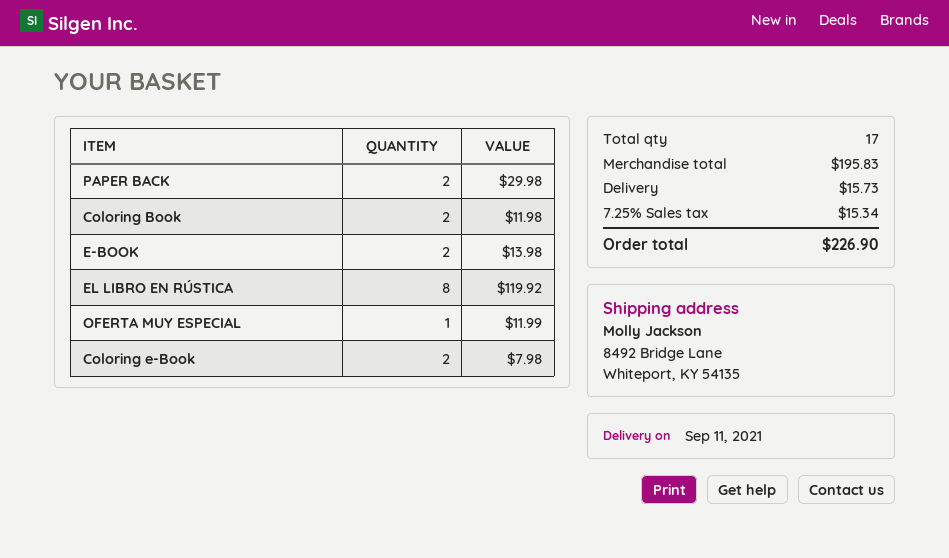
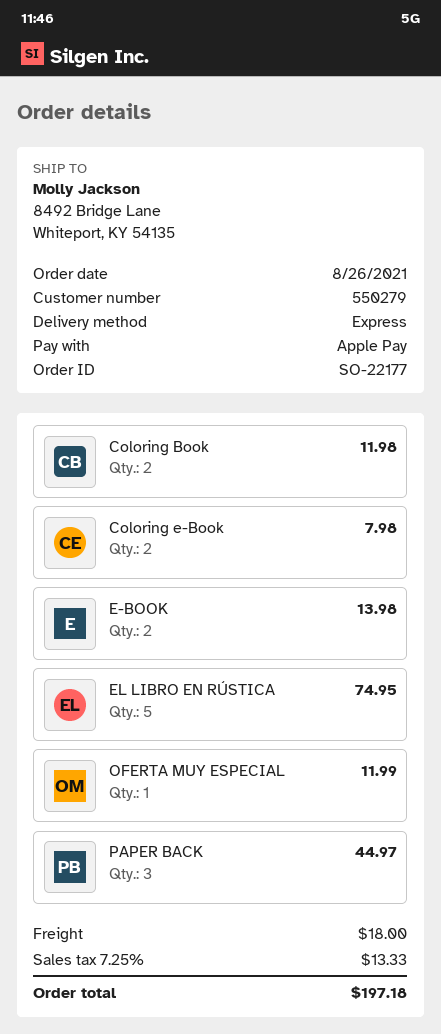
PAPER BACK: 2 for 29.98 -> 3 for 44.97
EL LIBRO EN RÚSTICA: 8 for 119.92 -> 5 for 74.95
shipping: 15.73 -> 18.00
tax: 7.25% = 15.34 -> 7.25% = 13.33
total: 226.90 -> 197.18

